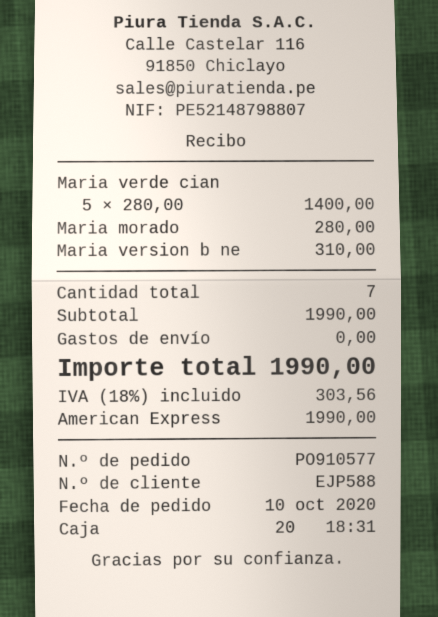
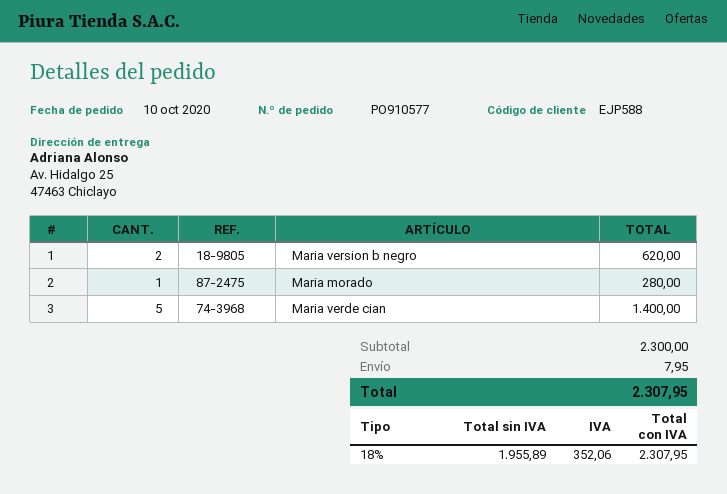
Maria version b ne: 1 for 310.00 -> 2 for 620.00
subtotal: 1990.00 -> 2300.00
shipping: 0.00 -> 7.95
tax: 18% = 303.56 -> 18% = 352.06
total: 1990.00 -> 2307.95

